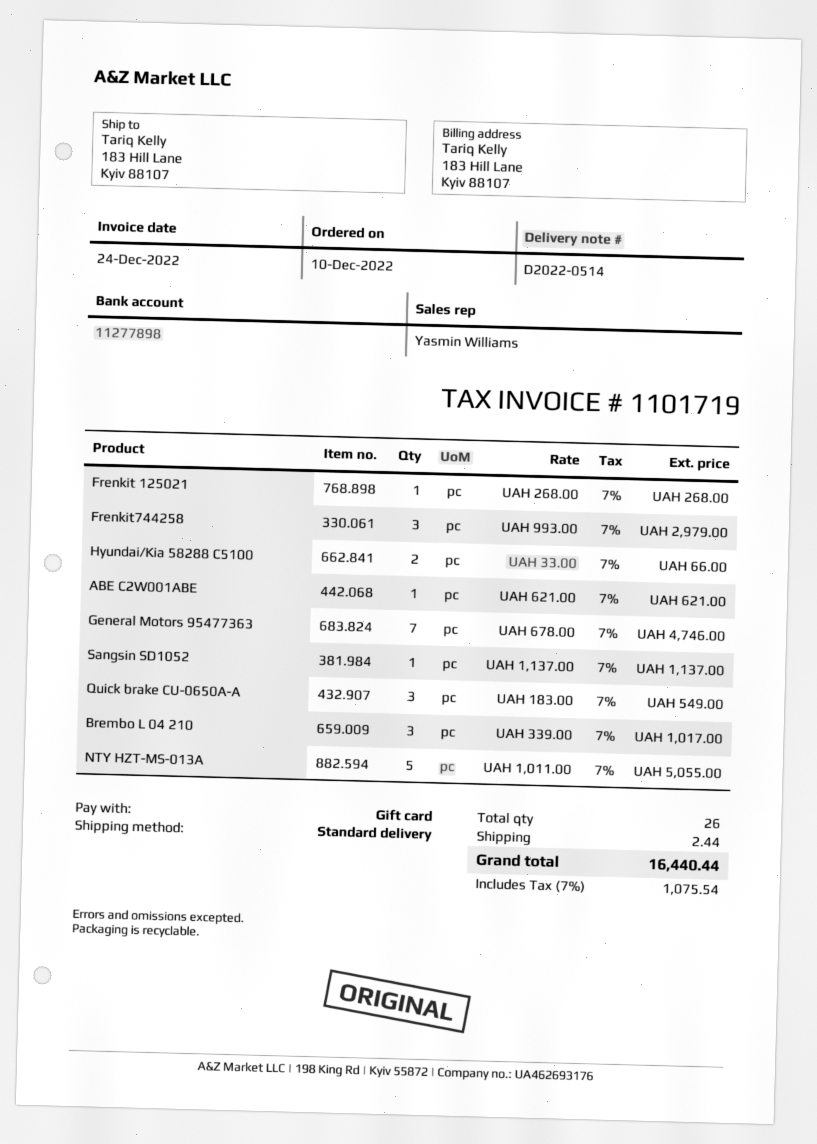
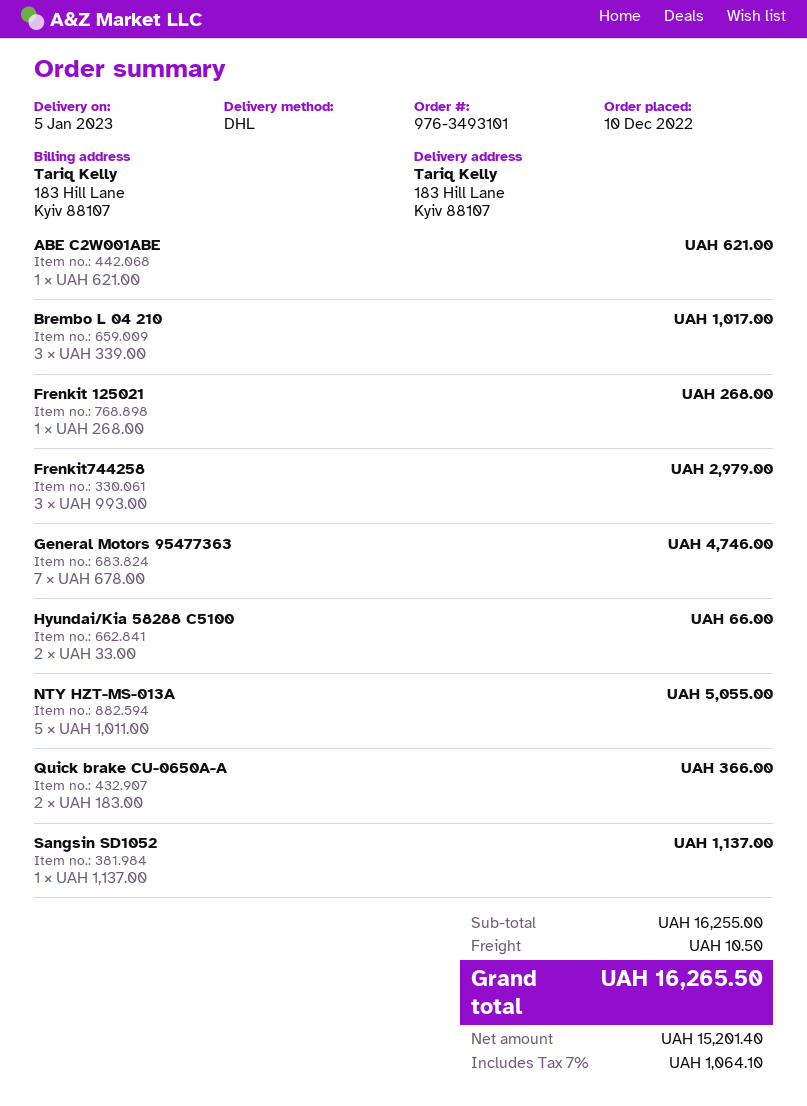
shipping method: standard -> DHL
Quick brake CU-0650A-A: 3 x 183.00 = 549.00 -> 2 x 183.00 = 366.00
shipping: 2.44 -> 10.50
tax: 7% = 1075.54 -> 7% = 1064.10
total: 16440.44 -> 16265.50

